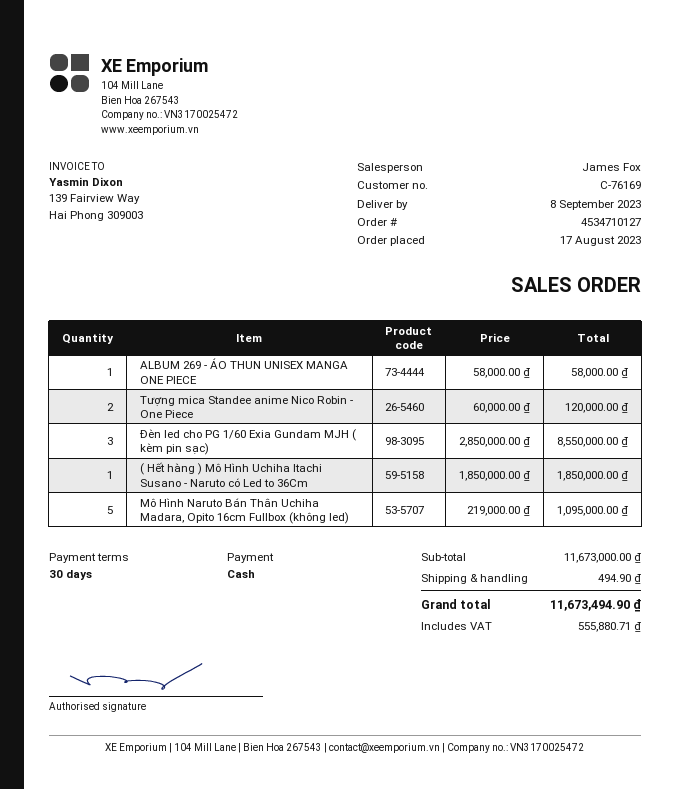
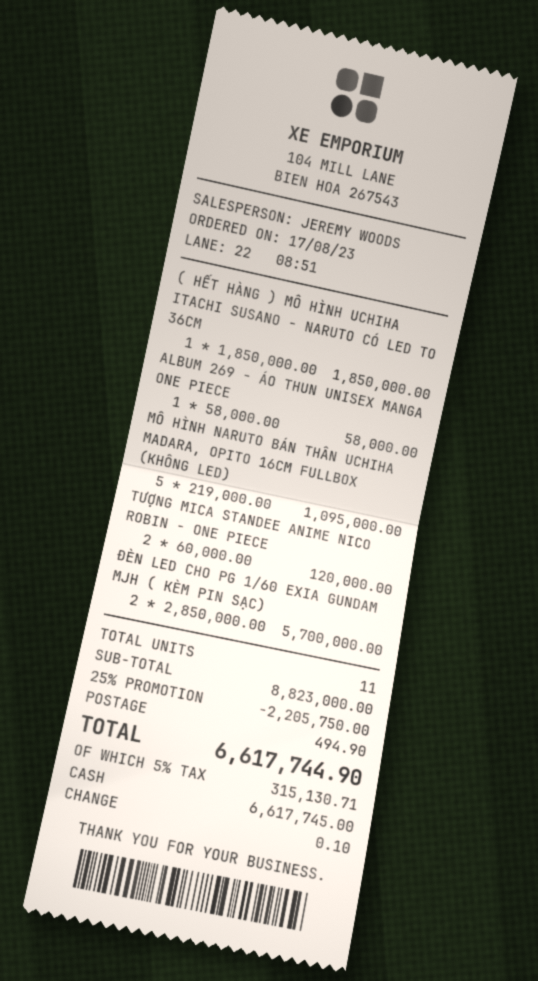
sales rep: James Fox -> JEREMY WOODS
Đèn led cho PG 1/60 Exia Gundam MJH ( kèm pin sạc): 3 x 2850000.00 = 8550000.00 -> 2 x 2850000.00 = 5700000.00
subtotal: 11673000.00 -> 8823000.00
discount: none -> 25% = 2205750.00
tax: 555880.71 -> 315130.71
total: 11673494.90 -> 6617744.90

